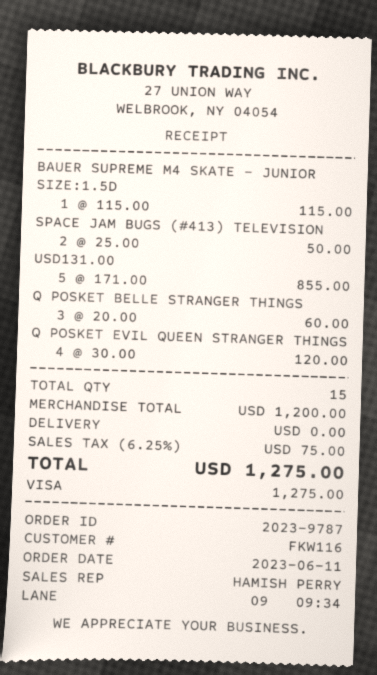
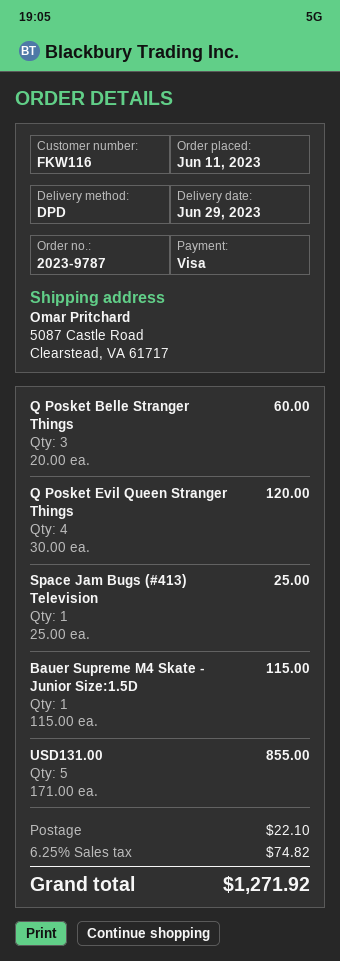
SPACE JAM BUGS (#413) TELEVISION: 2 x 25.00 = 50.00 -> 1 x 25.00 = 25.00
shipping: 0.00 -> 22.10
tax: 6.25% = 75.00 -> 6.25% = 74.82
total: 1275.00 -> 1271.92

